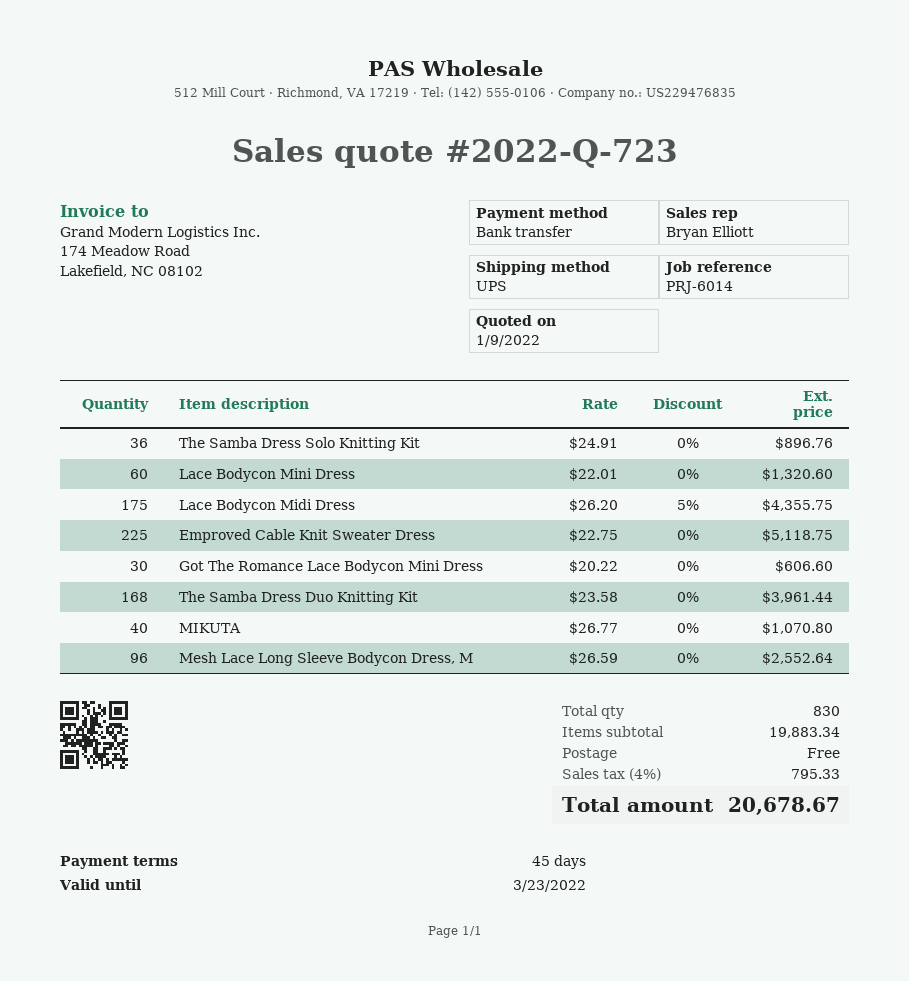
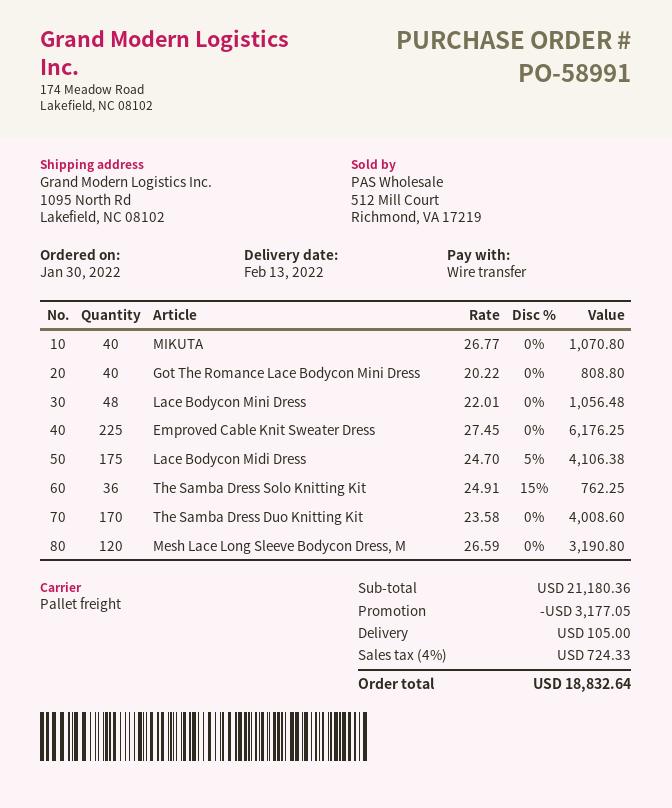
shipping method: UPS -> pallet freight
The Samba Dress Solo Knitting Kit: 36 x 24.91 = 896.76 -> 36 x 24.91 - 15% = 762.25
Lace Bodycon Mini Dress: 60 x 22.01 = 1320.60 -> 48 x 22.01 = 1056.48
Lace Bodycon Midi Dress: 175 x 26.20 - 5% = 4355.75 -> 175 x 24.70 - 5% = 4106.38
Emproved Cable Knit Sweater Dress: 225 x 22.75 = 5118.75 -> 225 x 27.45 = 6176.25
Got The Romance Lace Bodycon Mini Dress: 30 x 20.22 = 606.60 -> 40 x 20.22 = 808.80
The Samba Dress Duo Knitting Kit: 168 x 23.58 = 3961.44 -> 170 x 23.58 = 4008.60
Mesh Lace Long Sleeve Bodycon Dress, M: 96 x 26.59 = 2552.64 -> 120 x 26.59 = 3190.80
subtotal: 19883.34 -> 21180.36
discount: none -> 3177.05
shipping: 0.00 -> 105.00
tax: 4% = 795.33 -> 4% = 724.33
total: 20678.67 -> 18832.64

